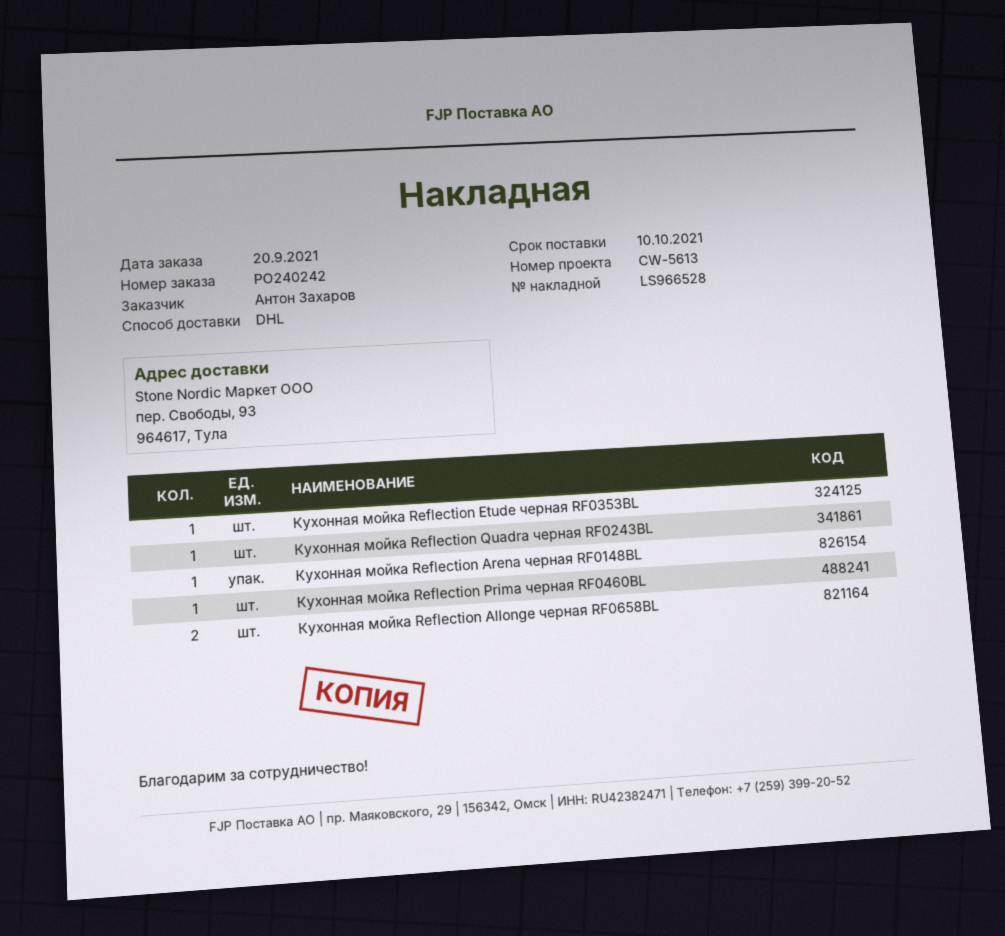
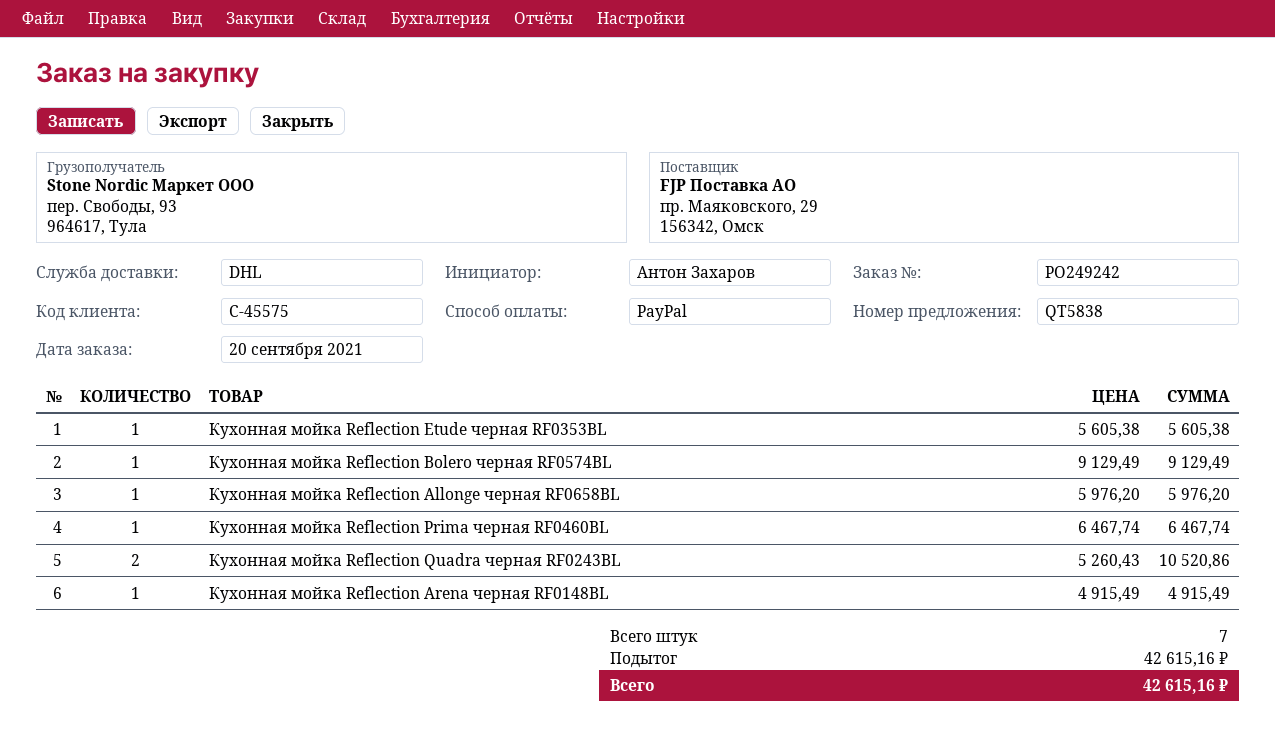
order number: PO240242 -> PO249242
Кухонная мойка Reflection Quadra черная RF0243BL: 1 -> 2
Кухонная мойка Reflection Allonge черная RF0658BL: 2 -> 1
Кухонная мойка Reflection Bolero черная RF0574BL: none -> 1

